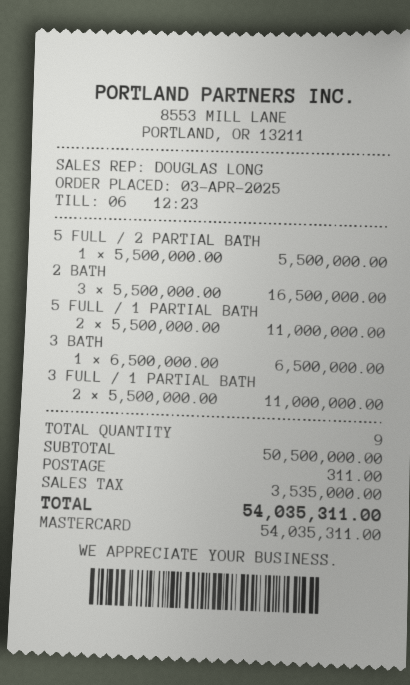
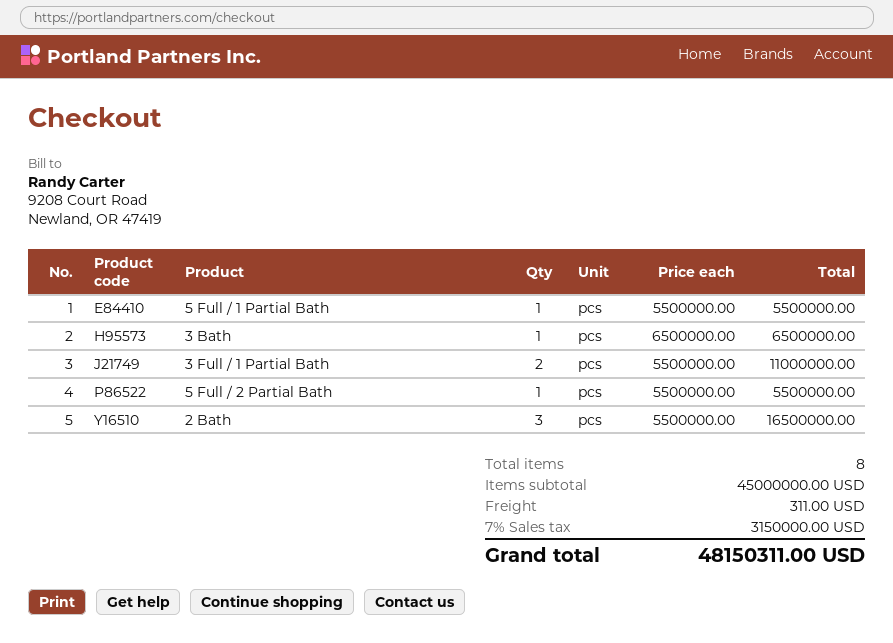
5 FULL / 1 PARTIAL BATH: 2 x 5500000.00 = 11000000.00 -> 1 x 5500000.00 = 5500000.00
total quantity: 9 -> 8
subtotal: 50500000.00 -> 45000000.00
tax: 3535000.00 -> 3150000.00
total: 54035311.00 -> 48150311.00

